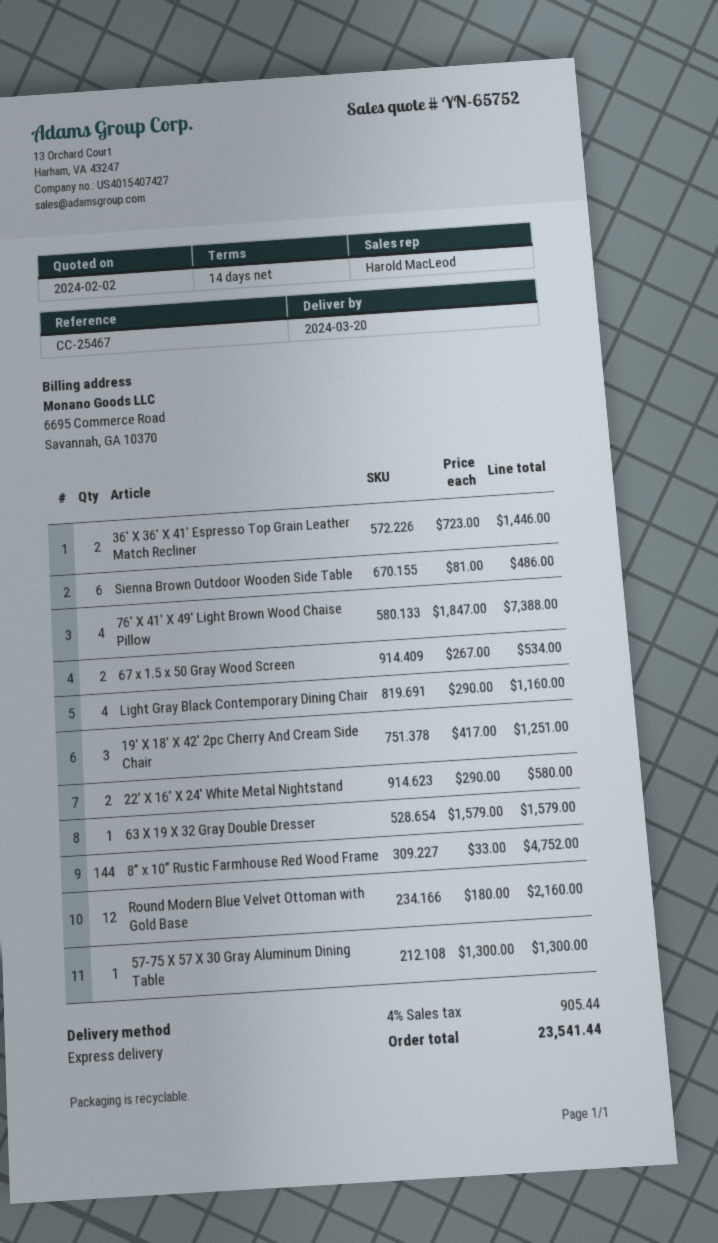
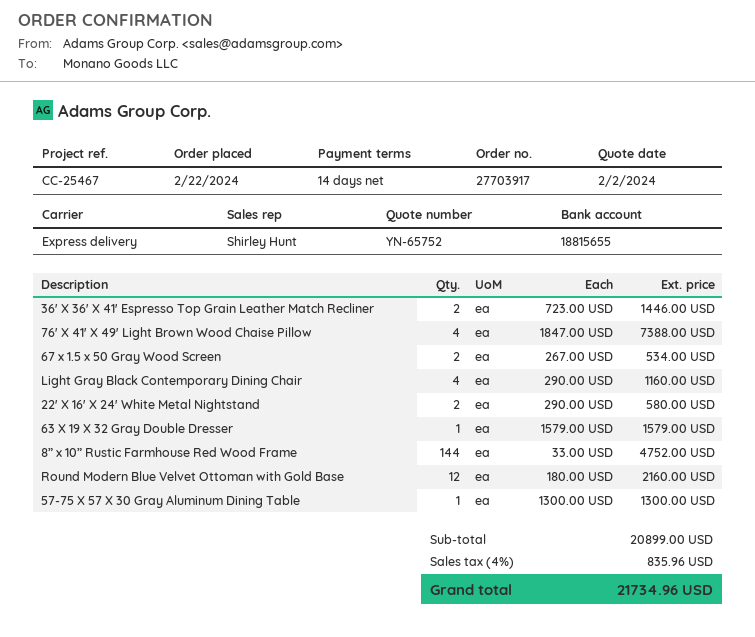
sales rep: Harold MacLeod -> Shirley Hunt
Sienna Brown Outdoor Wooden Side Table: 6 x 81.00 = 486.00 -> none
19' X 18' X 42' 2pc Cherry And Cream Side Chair: 3 x 417.00 = 1251.00 -> none
tax: 4% = 905.44 -> 4% = 835.96
total: 23541.44 -> 21734.96

